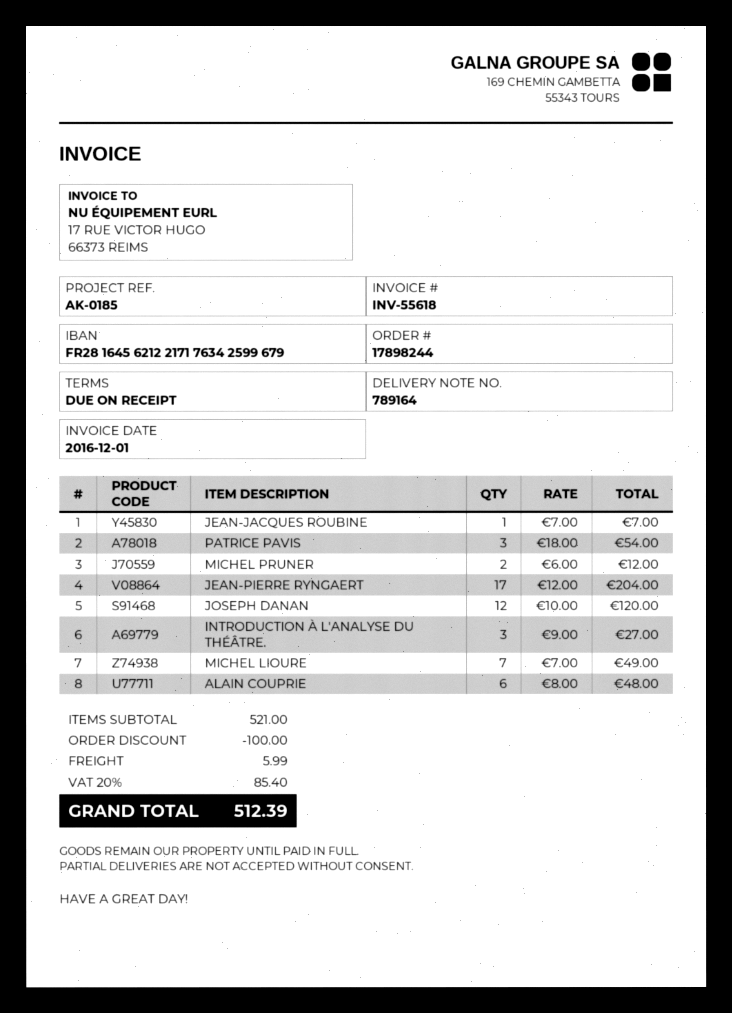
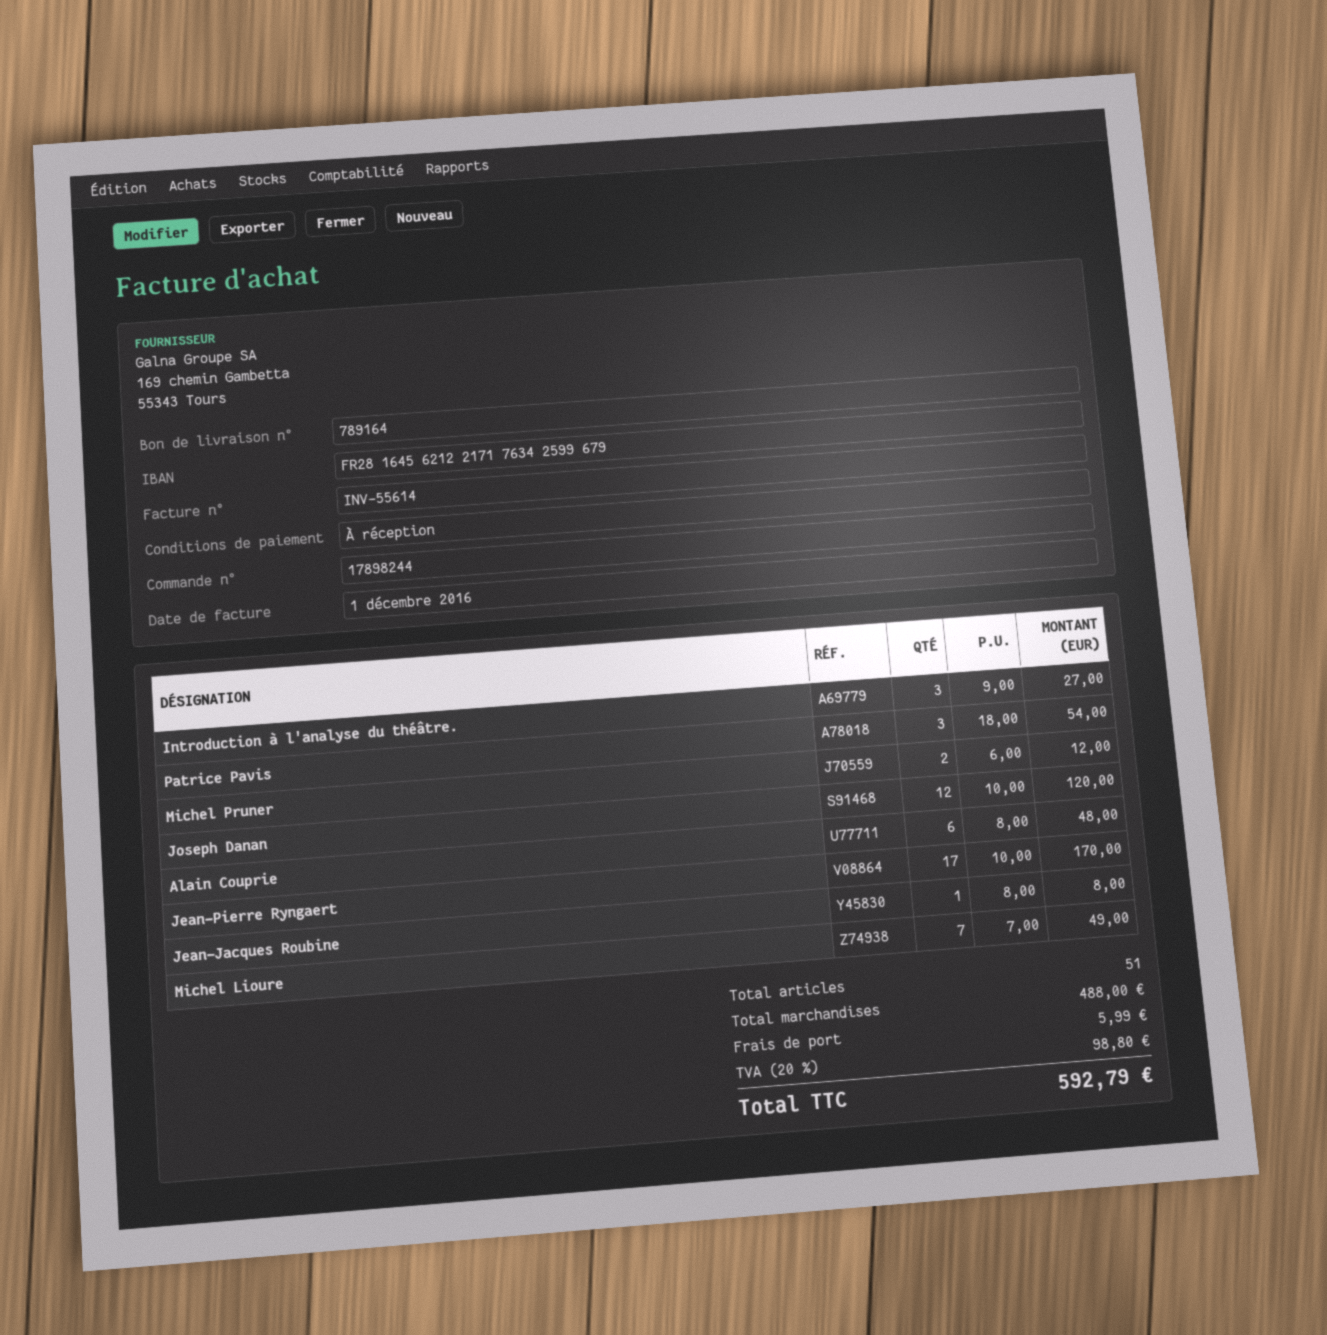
invoice number: INV-55618 -> INV-55614
JEAN-JACQUES ROUBINE: 1 x 7.00 = 7.00 -> 1 x 8.00 = 8.00
JEAN-PIERRE RYNGAERT: 17 x 12.00 = 204.00 -> 17 x 10.00 = 170.00
subtotal: 521.00 -> 488.00
discount: 100.00 -> none
tax: 20% = 85.40 -> 20% = 98.80
total: 512.39 -> 592.79

